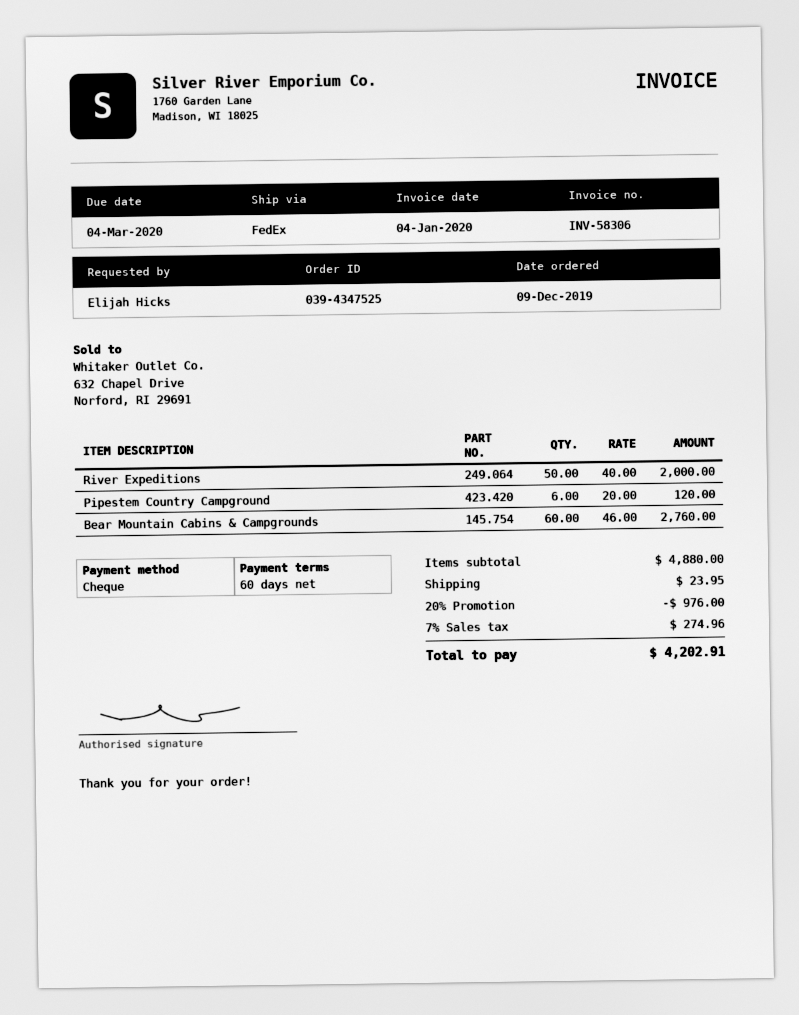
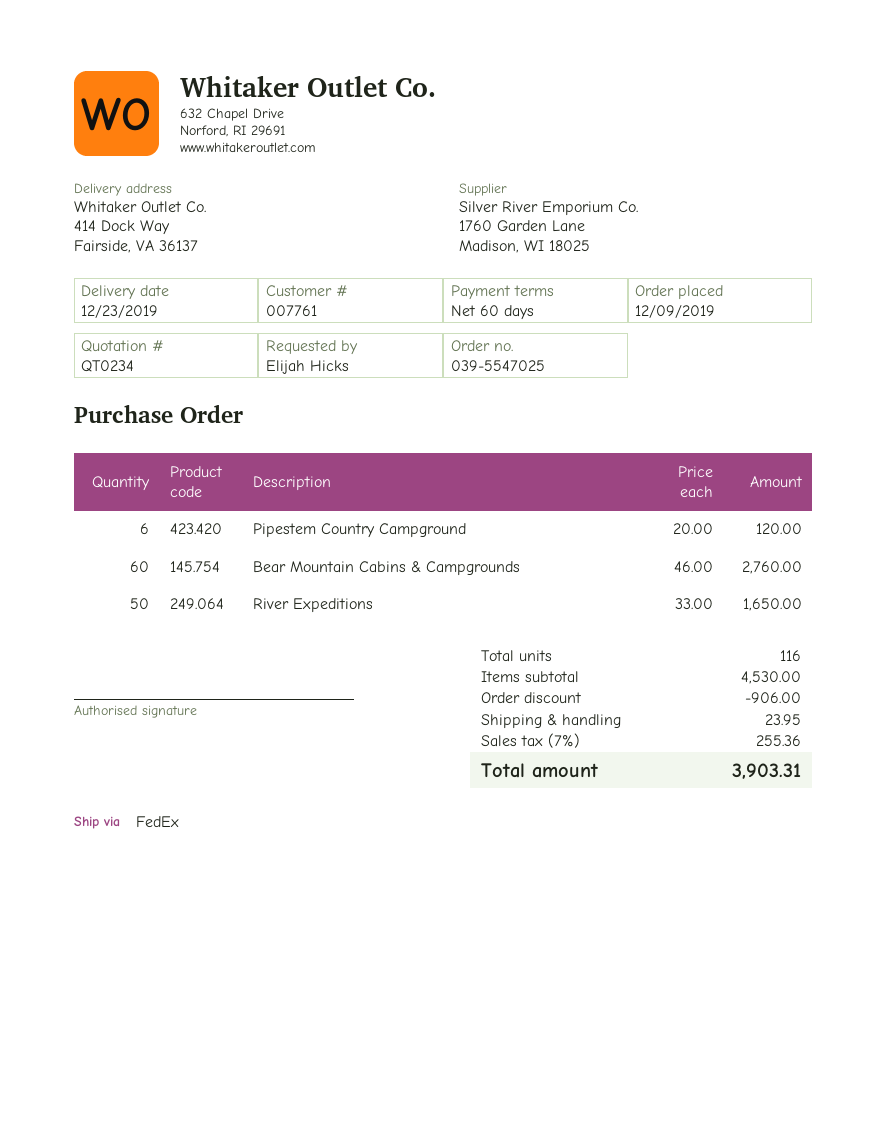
order number: 039-4347525 -> 039-5547025
River Expeditions: 50 x 40.00 = 2000.00 -> 50 x 33.00 = 1650.00
subtotal: 4880.00 -> 4530.00
discount: 976.00 -> 906.00
tax: 7% = 274.96 -> 7% = 255.36
total: 4202.91 -> 3903.31

